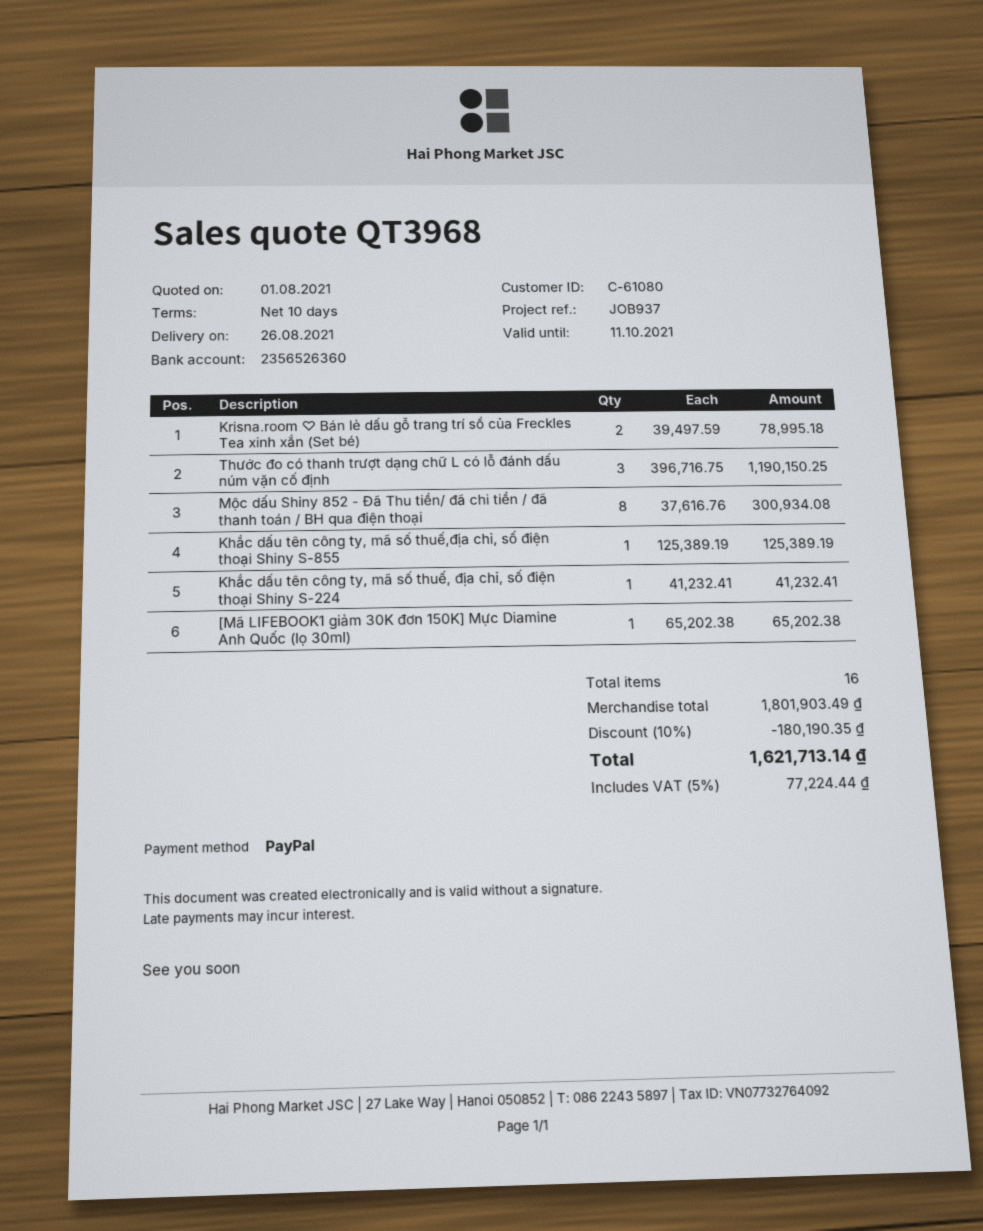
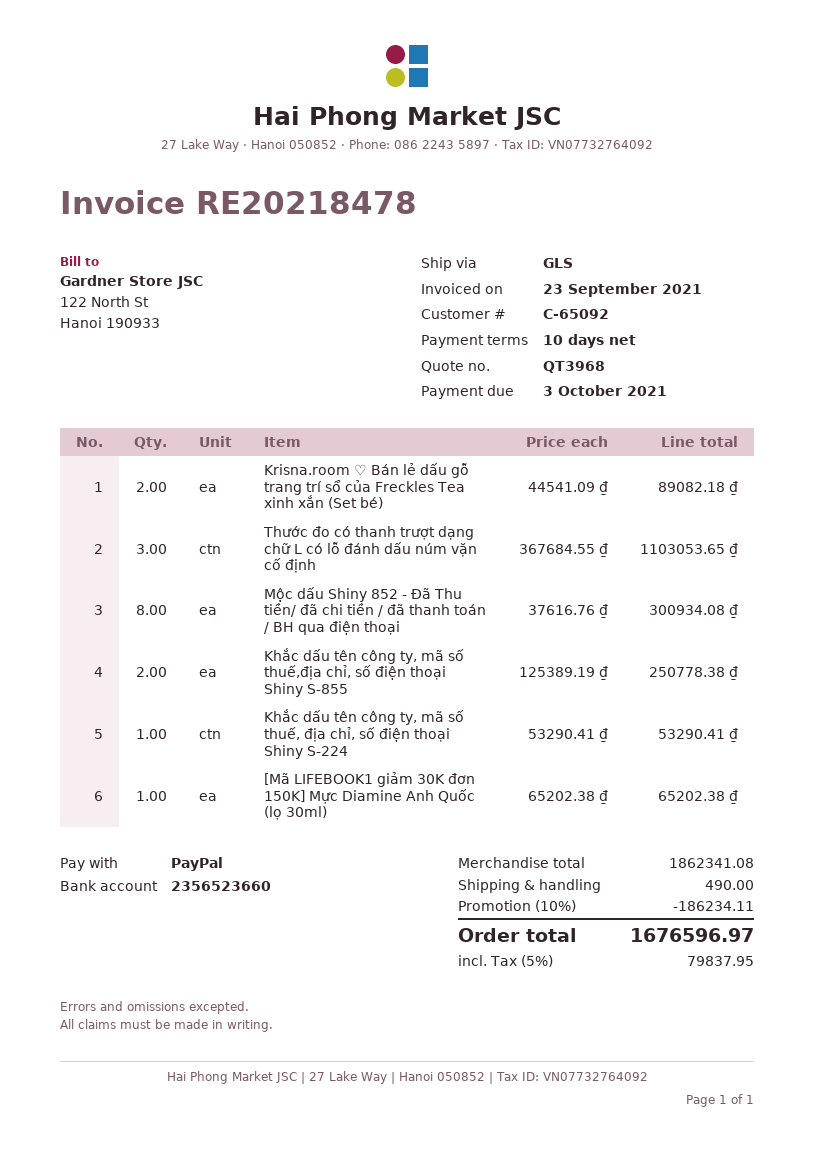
customer number: C-61080 -> C-65092
bank account: 2356526360 -> 2356523660
Krisna.room ♡ Bán lẻ dấu gỗ trang trí sổ của Freckles Tea xinh xắn (Set bé): 2 x 39497.59 = 78995.18 -> 2 x 44541.09 = 89082.18
Thước đo có thanh trượt dạng chữ L có lỗ đánh dấu núm vặn cố định: 3 x 396716.75 = 1190150.25 -> 3 x 367684.55 = 1103053.65
Khắc dấu tên công ty, mã số thuế,địa chỉ, số điện thoại Shiny S-855: 1 x 125389.19 = 125389.19 -> 2 x 125389.19 = 250778.38
Khắc dấu tên công ty, mã số thuế, địa chỉ, số điện thoại Shiny S-224: 1 x 41232.41 = 41232.41 -> 1 x 53290.41 = 53290.41
subtotal: 1801903.49 -> 1862341.08
discount: 10% = 180190.35 -> 10% = 186234.11
shipping: none -> 490.00
tax: 5% = 77224.44 -> 5% = 79837.95
total: 1621713.14 -> 1676596.97

